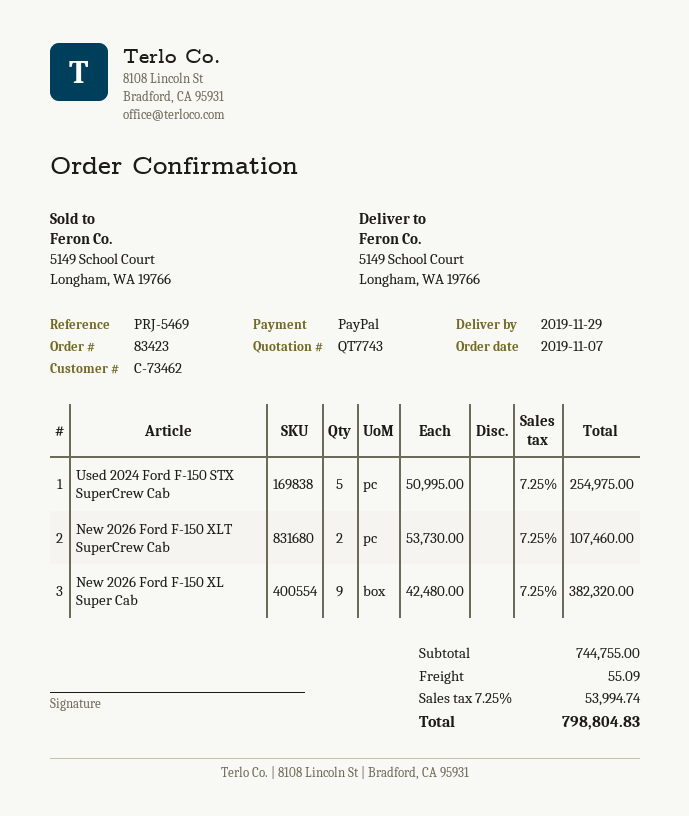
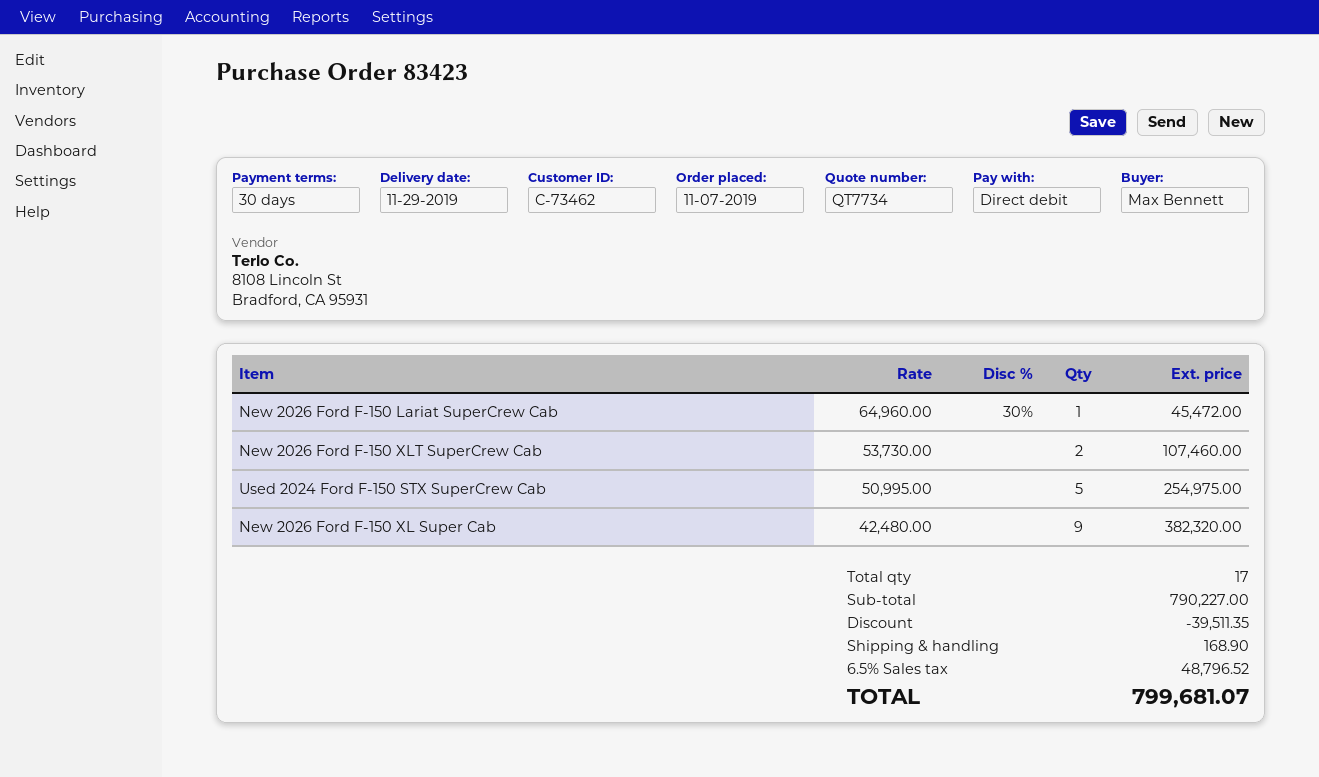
quote number: QT7743 -> QT7734
payment method: PayPal -> direct debit
New 2026 Ford F-150 Lariat SuperCrew Cab: none -> 1 x 64960.00 - 30% = 45472.00
subtotal: 744755.00 -> 790227.00
discount: none -> 39511.35
shipping: 55.09 -> 168.90
tax: 7.25% = 53994.74 -> 6.5% = 48796.52
total: 798804.83 -> 799681.07

